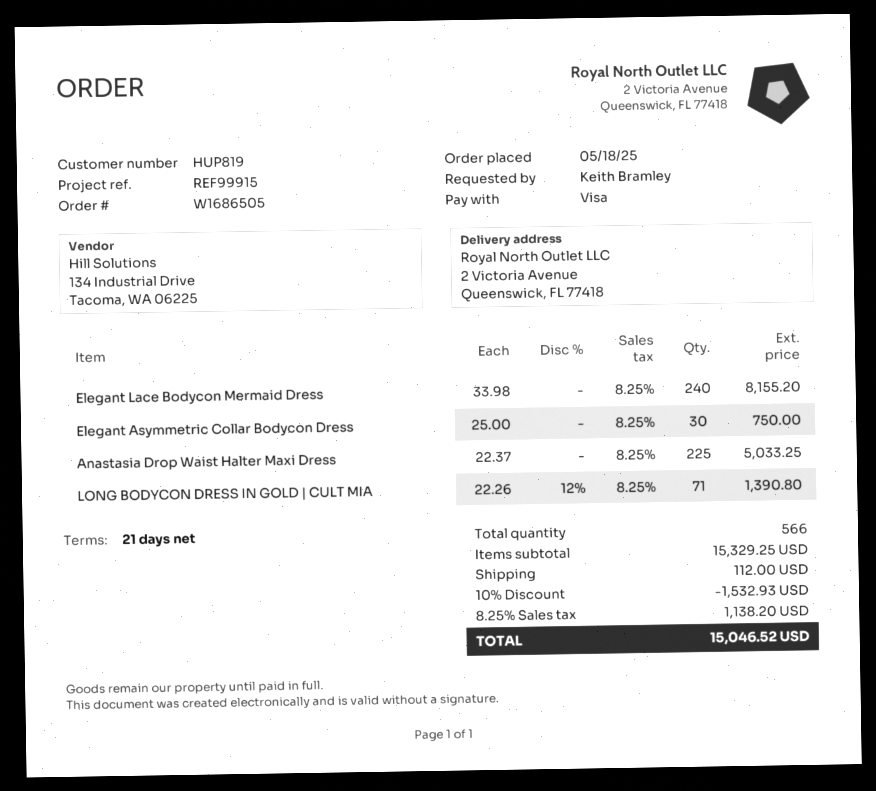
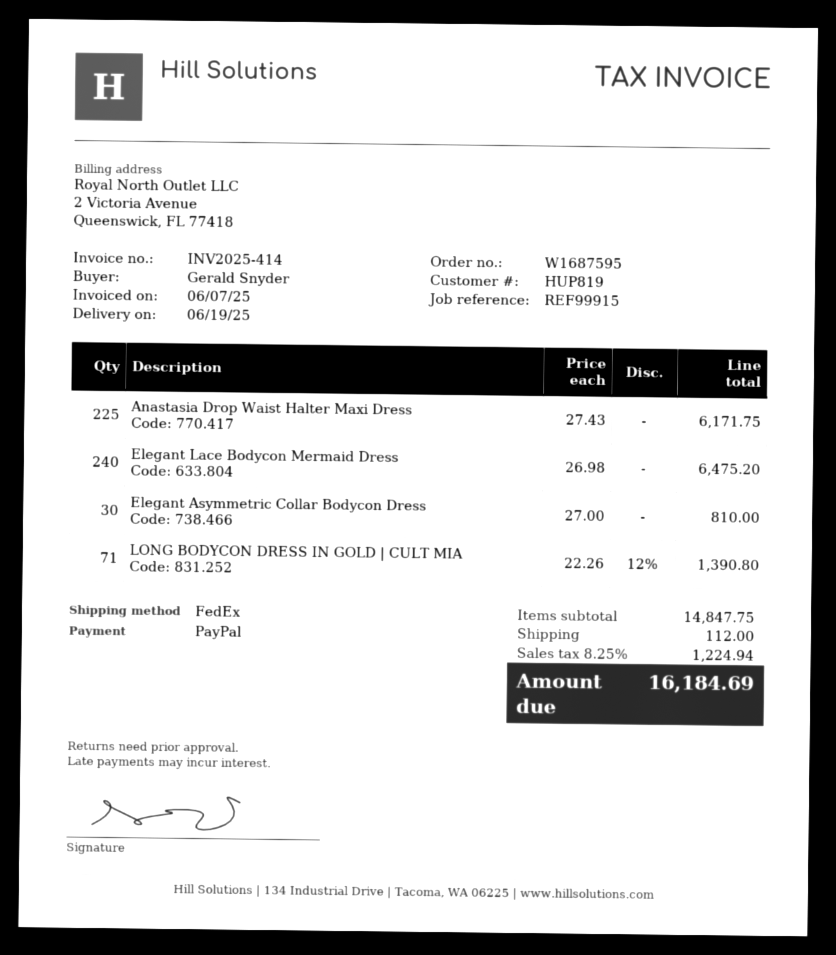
order number: W1686505 -> W1687595
ordered by: Keith Bramley -> Gerald Snyder
payment method: Visa -> PayPal
Elegant Lace Bodycon Mermaid Dress: 240 x 33.98 = 8155.20 -> 240 x 26.98 = 6475.20
Elegant Asymmetric Collar Bodycon Dress: 30 x 25.00 = 750.00 -> 30 x 27.00 = 810.00
Anastasia Drop Waist Halter Maxi Dress: 225 x 22.37 = 5033.25 -> 225 x 27.43 = 6171.75
subtotal: 15329.25 -> 14847.75
discount: 10% = 1532.93 -> none
tax: 8.25% = 1138.20 -> 8.25% = 1224.94
total: 15046.52 -> 16184.69

